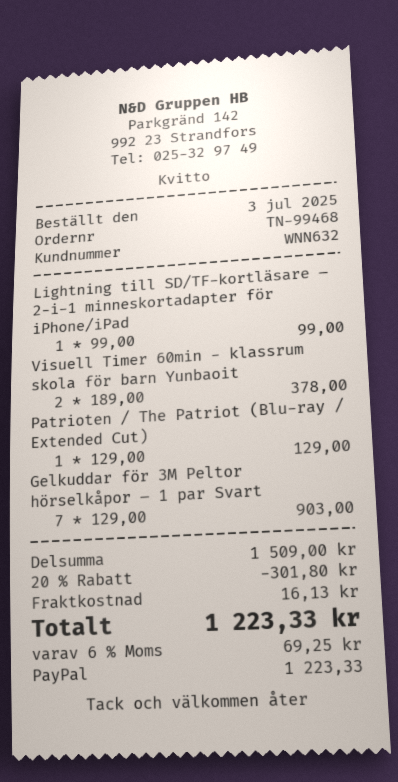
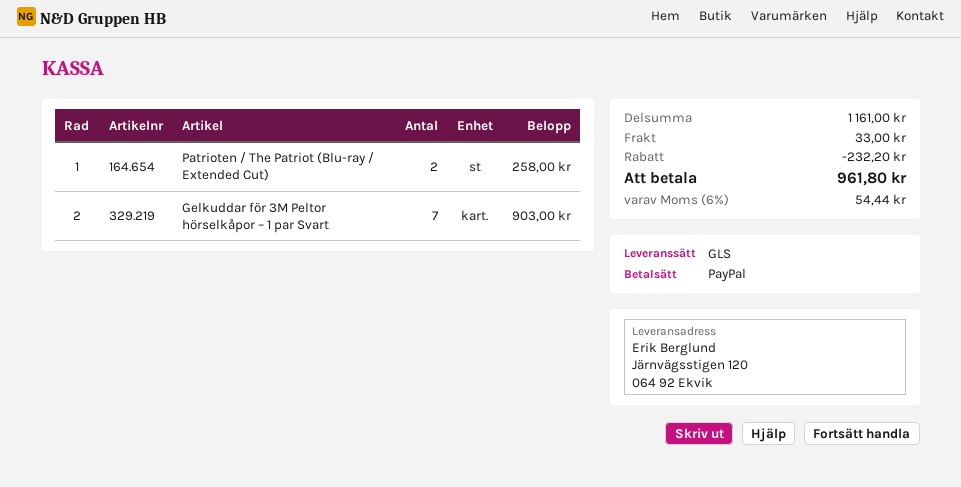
Lightning till SD/TF-kortläsare – 2-i-1 minneskortadapter för iPhone/iPad: 1 for 99.00 -> none
Visuell Timer 60min - klassrum skola för barn Yunbaoit: 2 for 378.00 -> none
Patrioten / The Patriot (Blu-ray / Extended Cut): 1 for 129.00 -> 2 for 258.00
subtotal: 1509.00 -> 1161.00
discount: 301.80 -> 232.20
shipping: 16.13 -> 33.00
tax: 6% = 69.25 -> 6% = 54.44
total: 1223.33 -> 961.80

